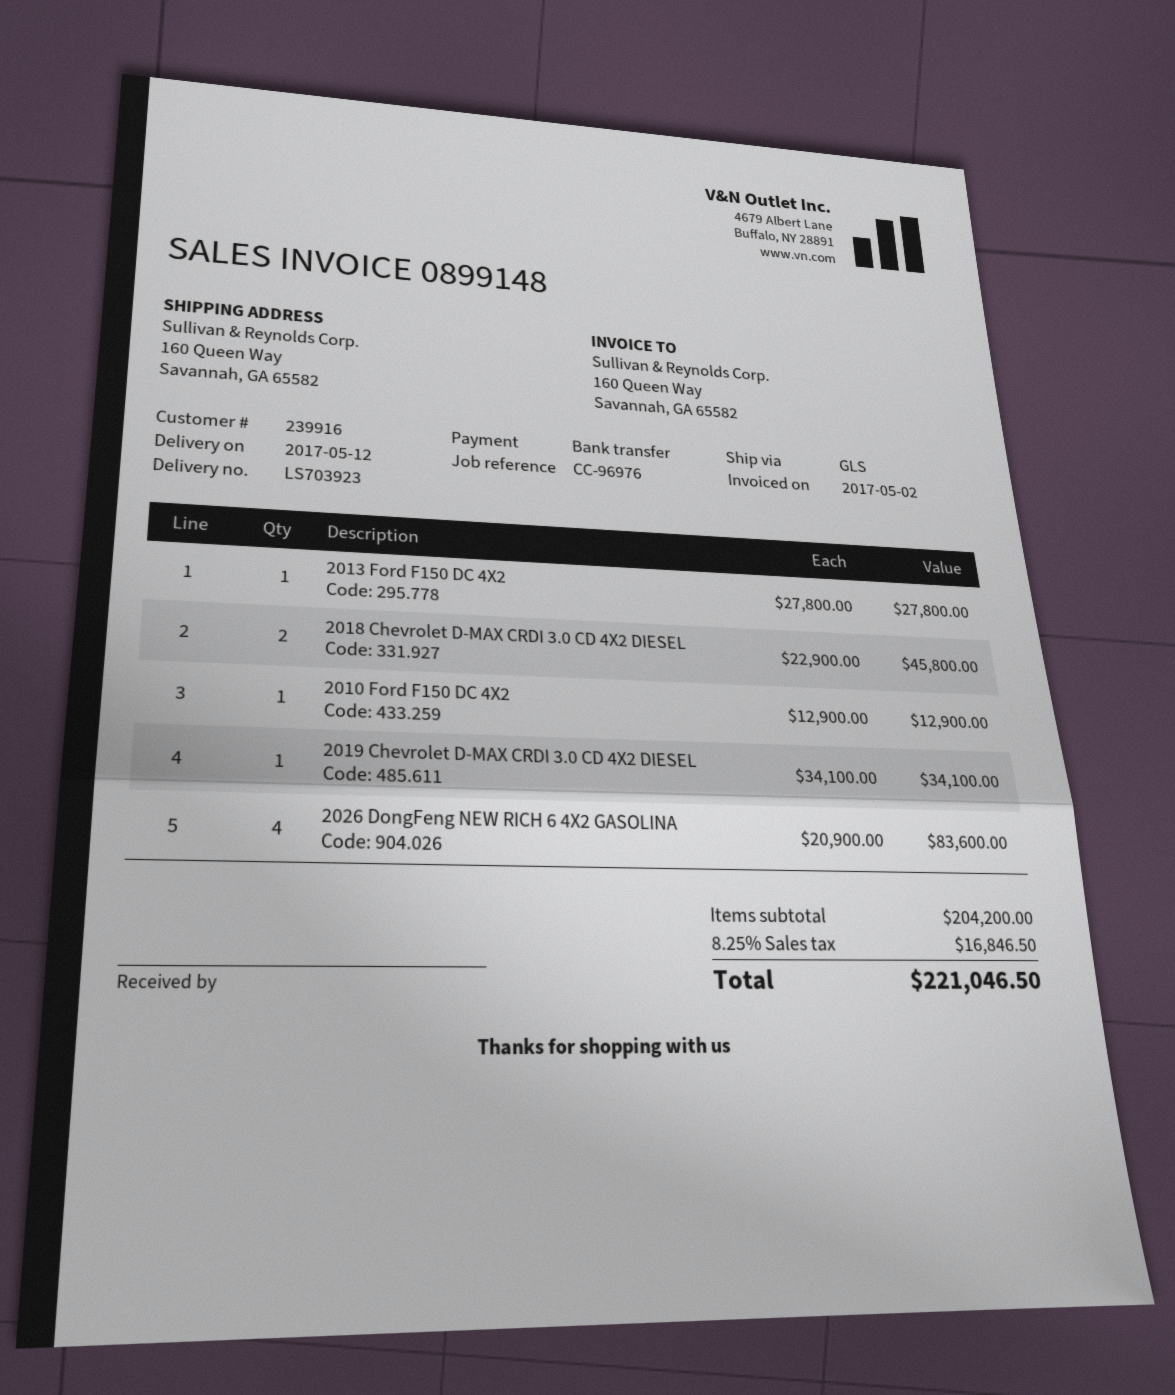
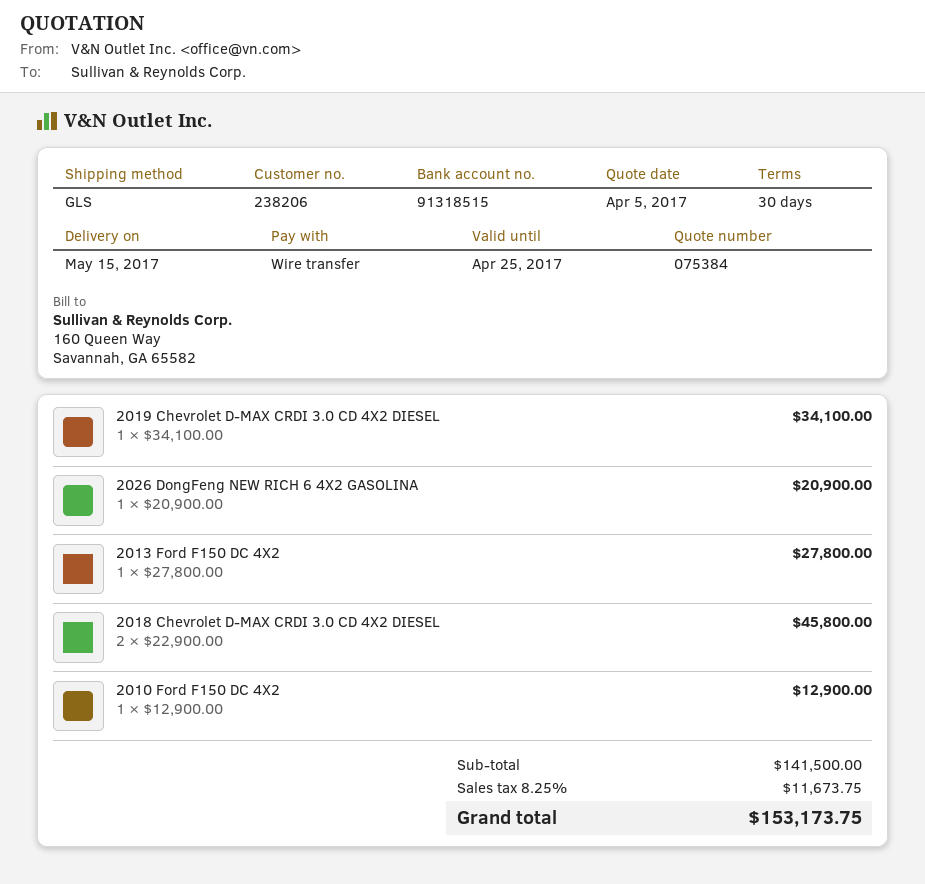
delivery date: 2017-05-12 -> 2017-05-15
customer number: 239916 -> 238206
2026 DongFeng NEW RICH 6 4X2 GASOLINA: 4 x 20900.00 = 83600.00 -> 1 x 20900.00 = 20900.00
subtotal: 204200.00 -> 141500.00
tax: 8.25% = 16846.50 -> 8.25% = 11673.75
total: 221046.50 -> 153173.75

